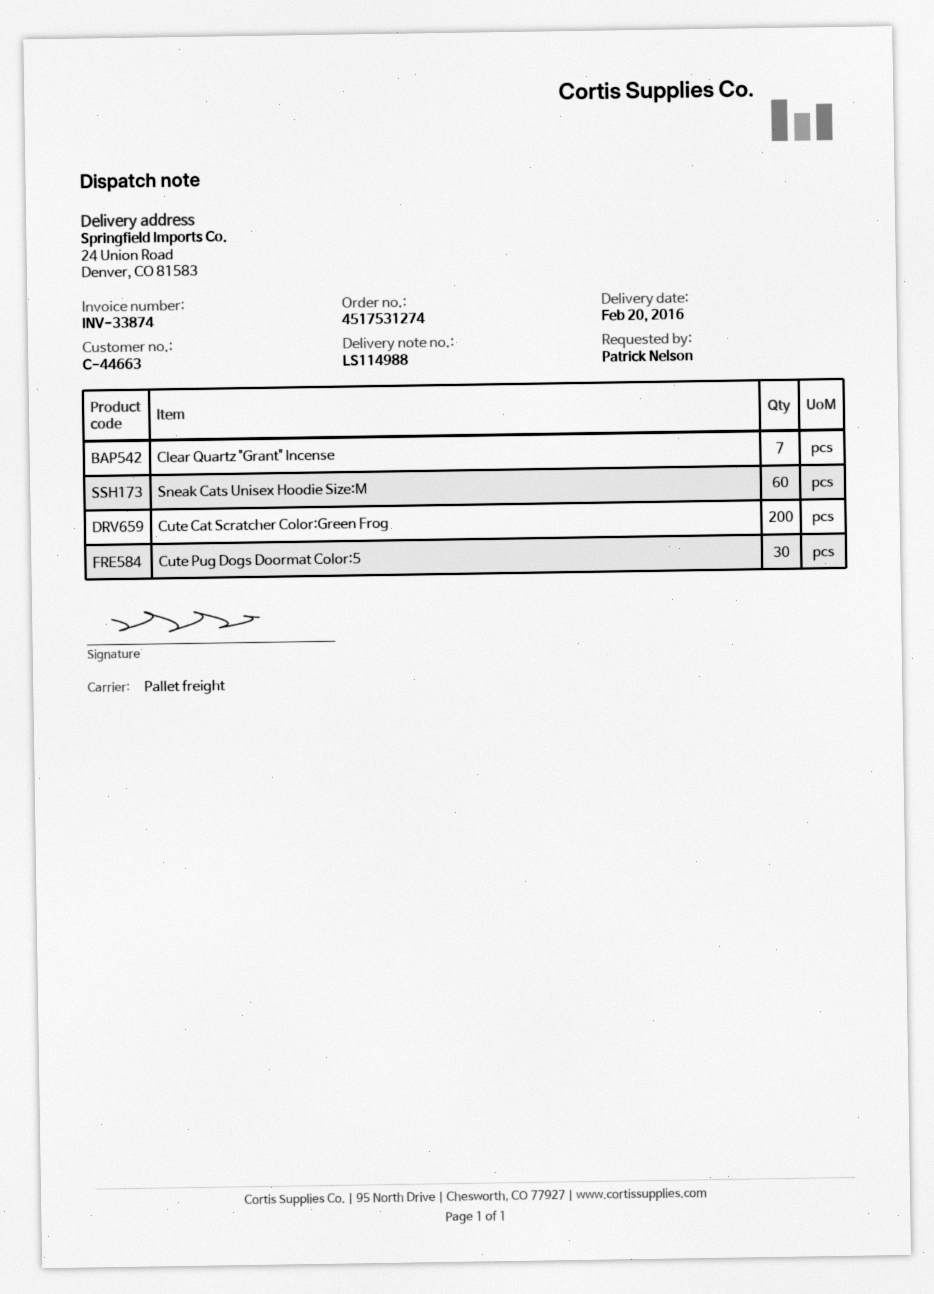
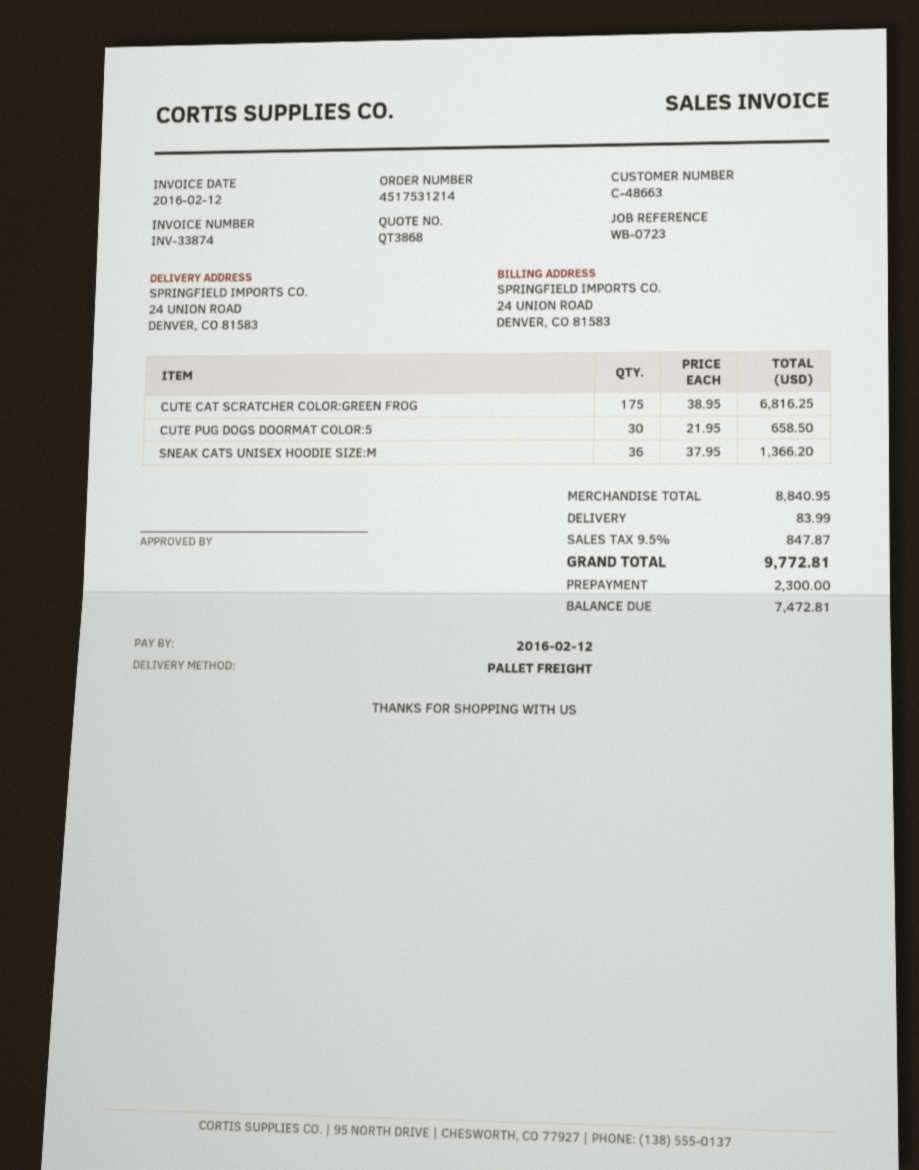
order number: 4517531274 -> 4517531214
customer number: C-44663 -> C-48663
Clear Quartz "Grant" Incense: 7 -> none
Sneak Cats Unisex Hoodie Size:M: 60 -> 36
Cute Cat Scratcher Color:Green Frog: 200 -> 175

